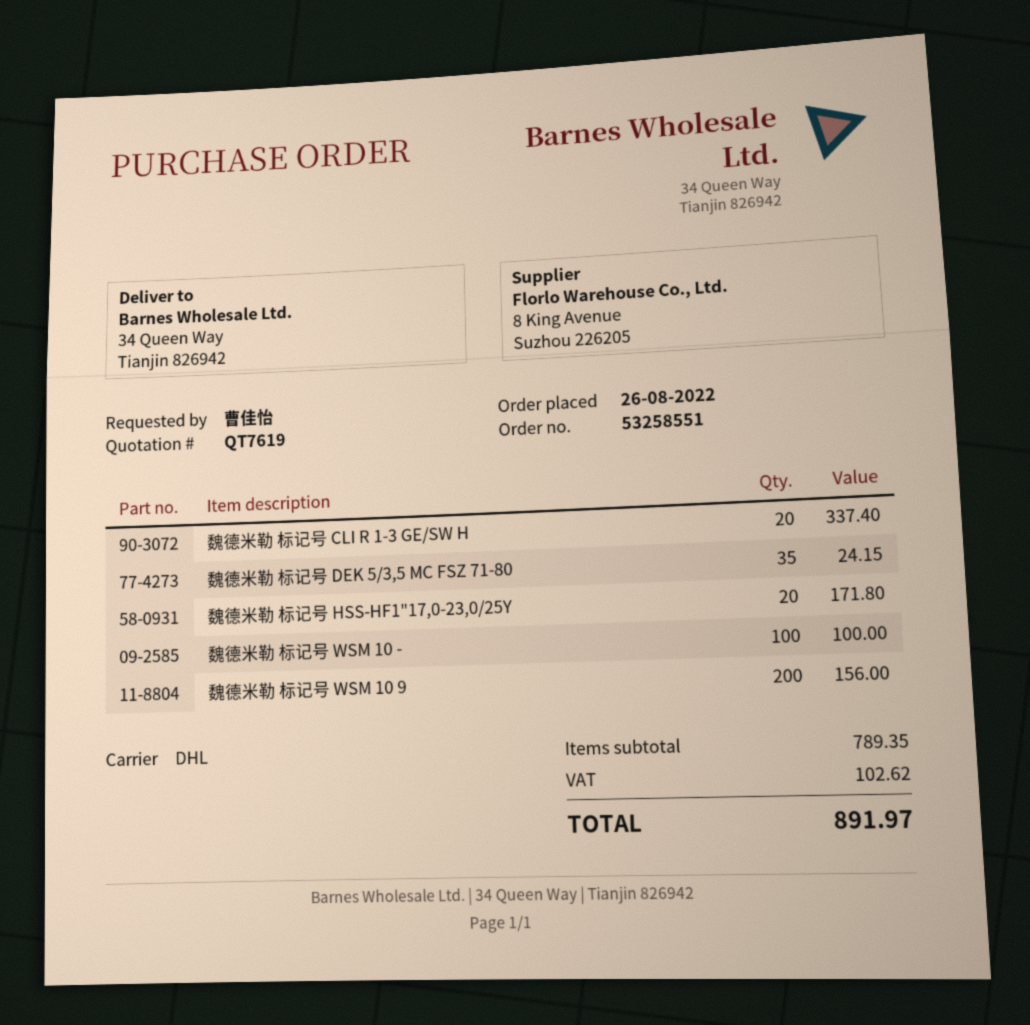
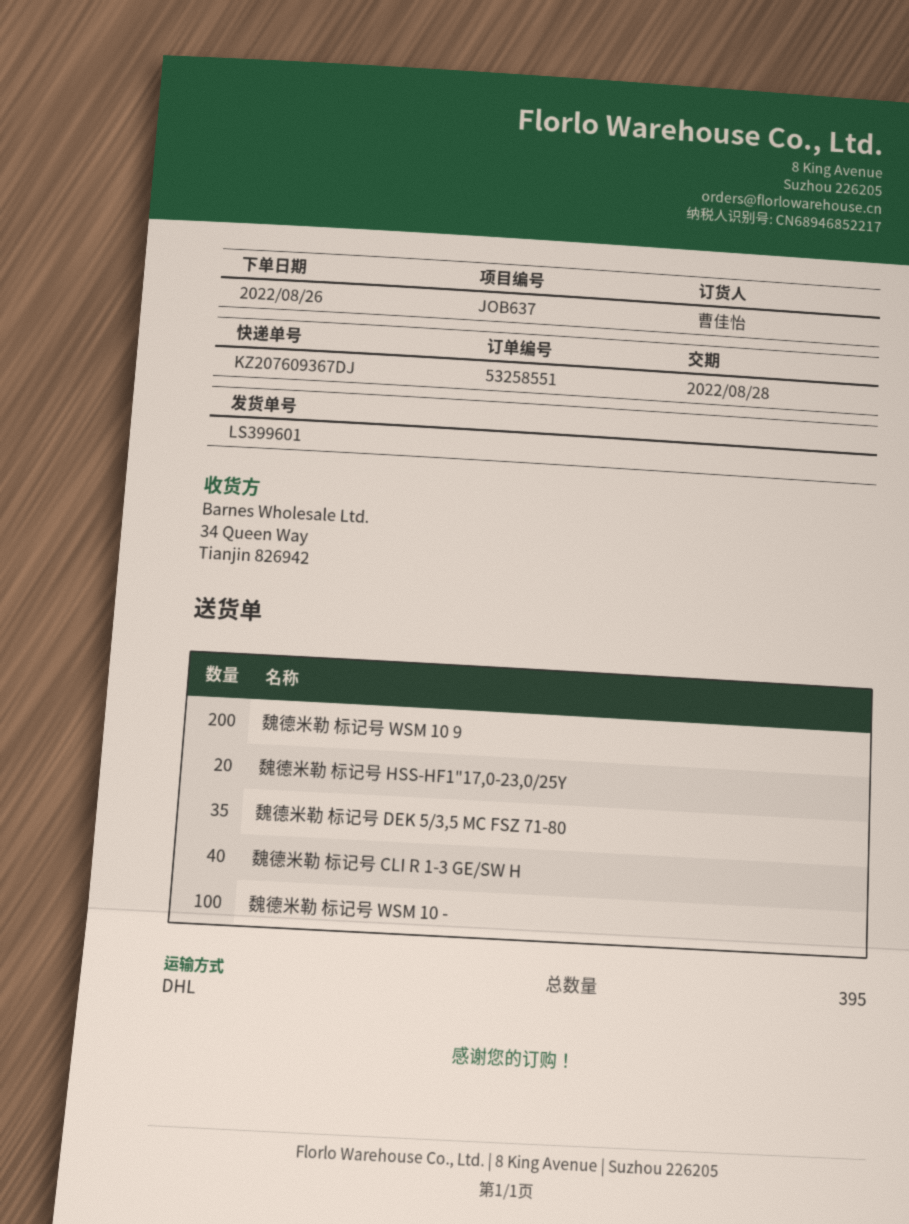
魏德米勒 标记号 CLI R 1-3 GE/SW H: 20 -> 40

